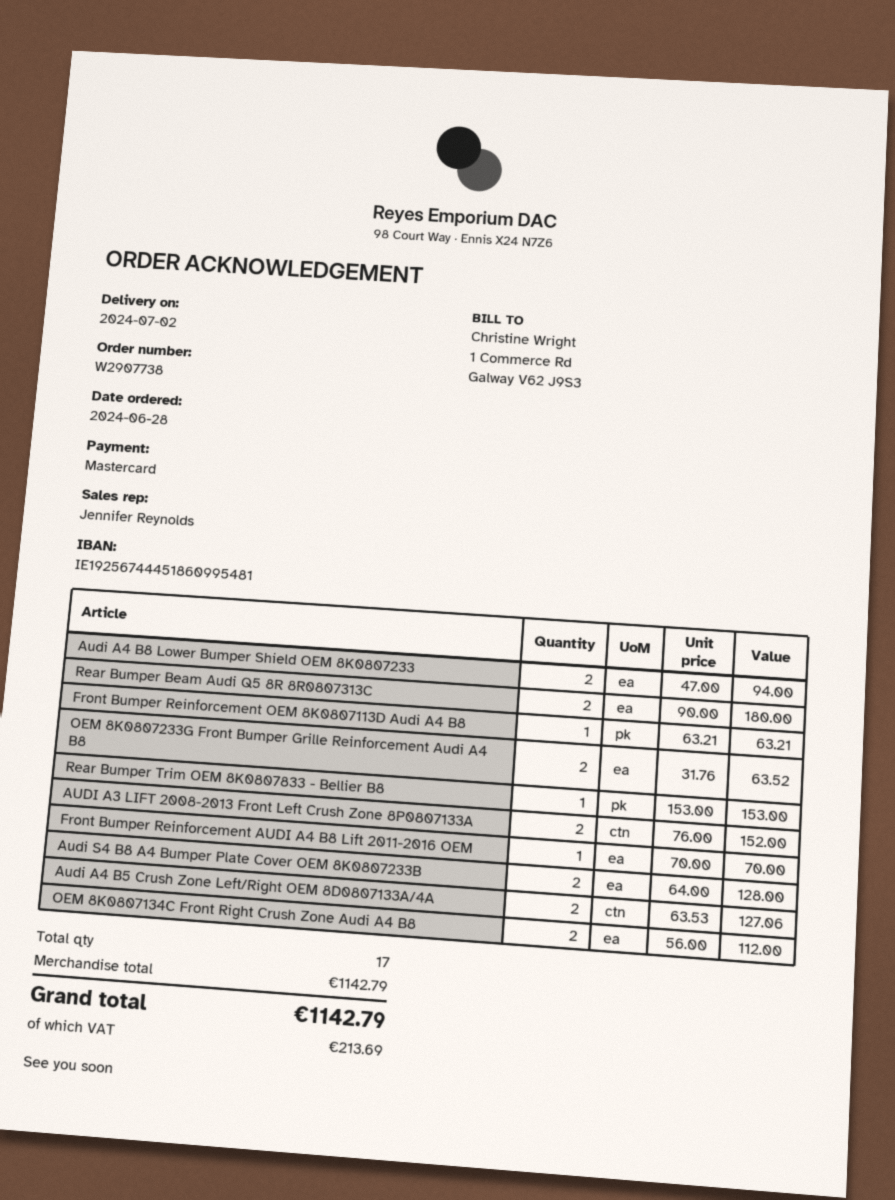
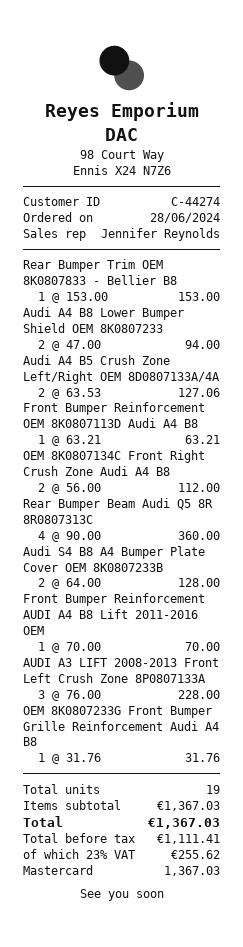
Rear Bumper Beam Audi Q5 8R 8R0807313C: 2 x 90.00 = 180.00 -> 4 x 90.00 = 360.00
OEM 8K0807233G Front Bumper Grille Reinforcement Audi A4 B8: 2 x 31.76 = 63.52 -> 1 x 31.76 = 31.76
AUDI A3 LIFT 2008-2013 Front Left Crush Zone 8P0807133A: 2 x 76.00 = 152.00 -> 3 x 76.00 = 228.00
total quantity: 17 -> 19
subtotal: 1142.79 -> 1367.03
tax: 213.69 -> 255.62
total: 1142.79 -> 1367.03

